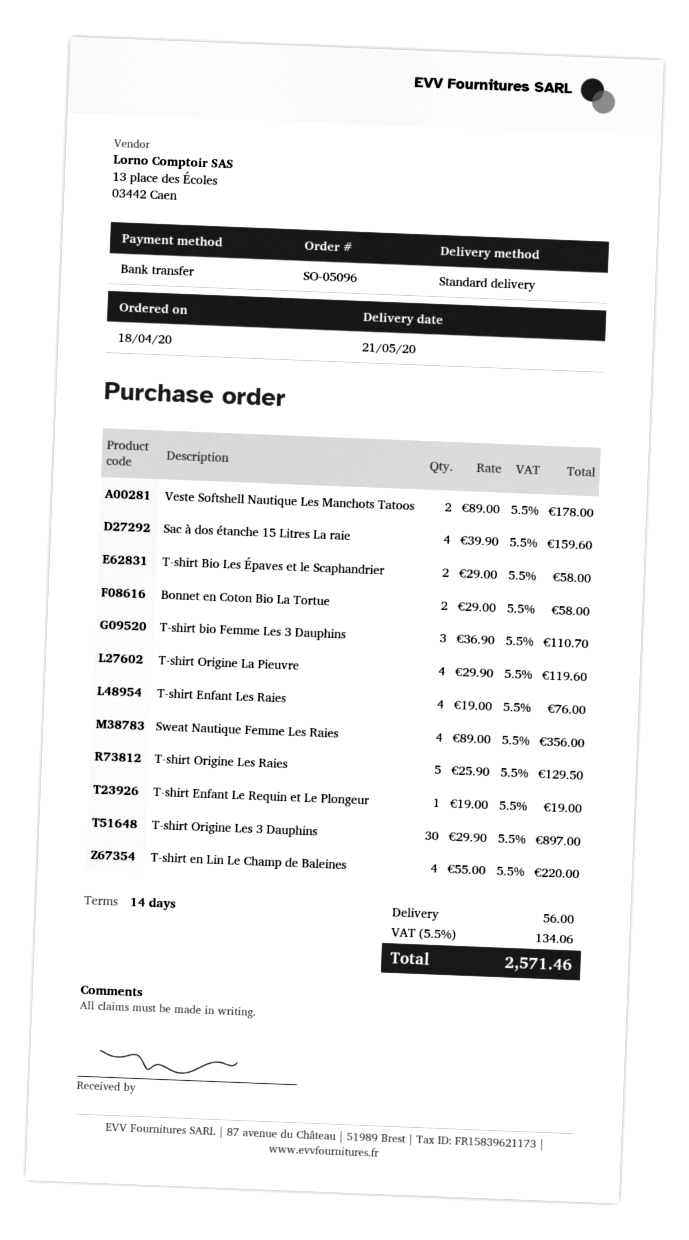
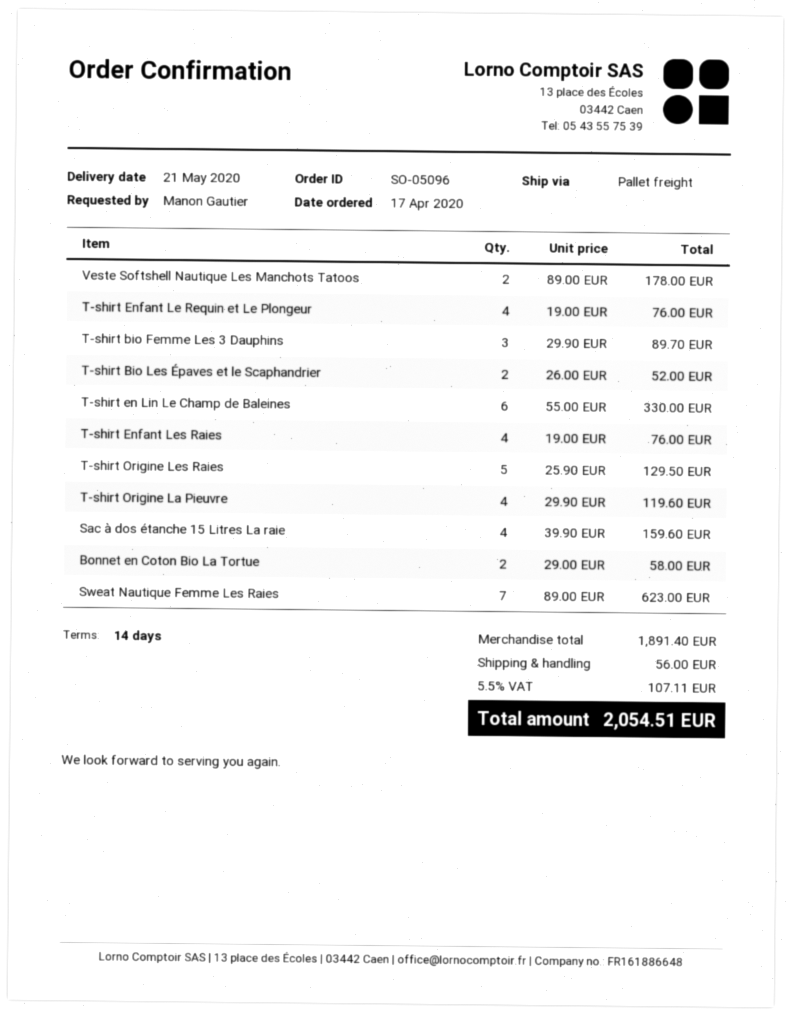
order date: 2020-04-18 -> 2020-04-17
shipping method: standard -> pallet freight
T-shirt Bio Les Épaves et le Scaphandrier: 2 x 29.00 = 58.00 -> 2 x 26.00 = 52.00
T-shirt bio Femme Les 3 Dauphins: 3 x 36.90 = 110.70 -> 3 x 29.90 = 89.70
Sweat Nautique Femme Les Raies: 4 x 89.00 = 356.00 -> 7 x 89.00 = 623.00
T-shirt Enfant Le Requin et Le Plongeur: 1 x 19.00 = 19.00 -> 4 x 19.00 = 76.00
T-shirt Origine Les 3 Dauphins: 30 x 29.90 = 897.00 -> none
T-shirt en Lin Le Champ de Baleines: 4 x 55.00 = 220.00 -> 6 x 55.00 = 330.00
tax: 5.5% = 134.06 -> 5.5% = 107.11
total: 2571.46 -> 2054.51

